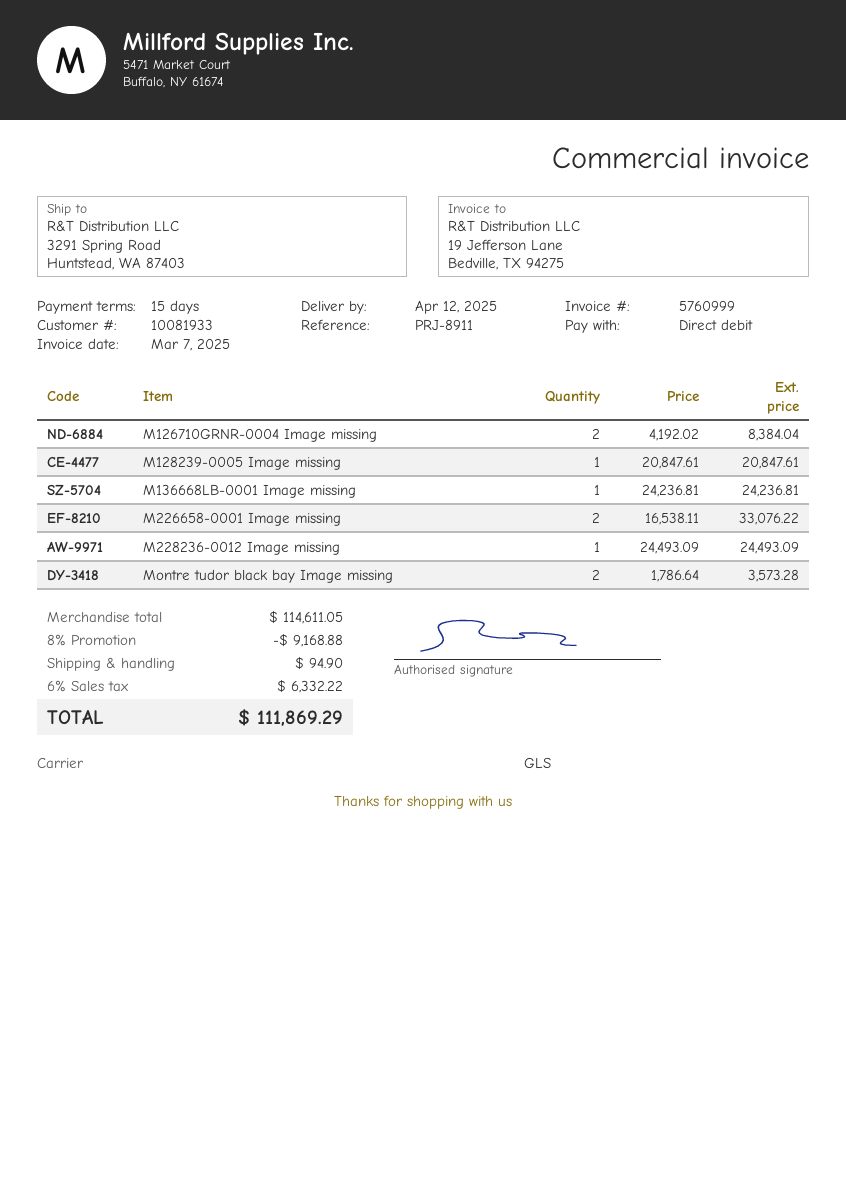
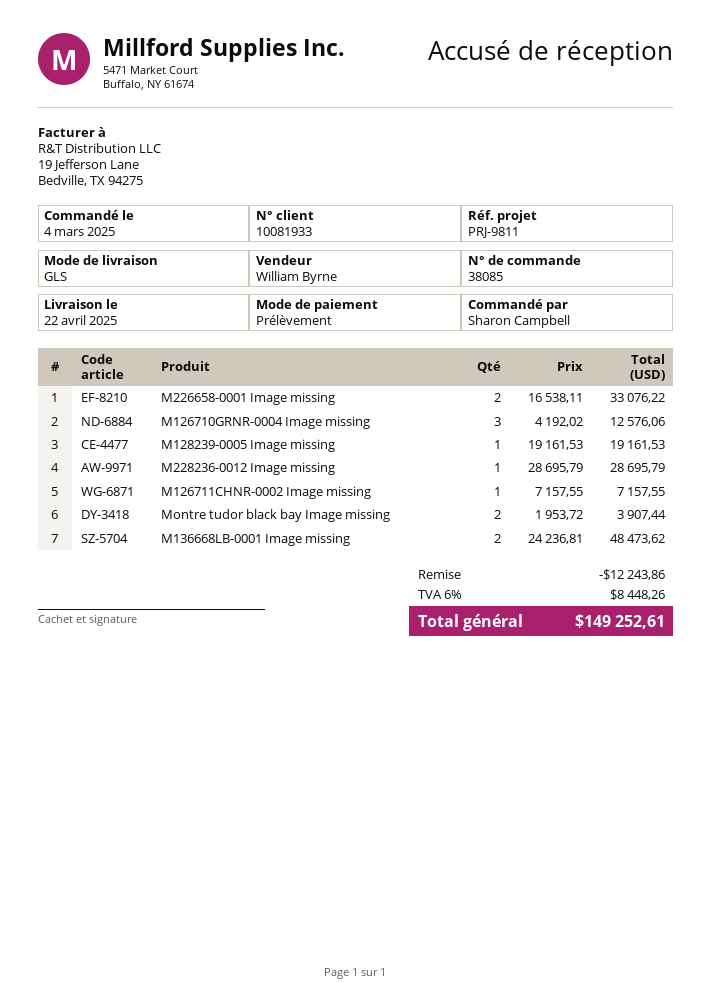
delivery date: 2025-04-12 -> 2025-04-22
reference: PRJ-8911 -> PRJ-9811
M126710GRNR-0004 Image missing: 2 x 4192.02 = 8384.04 -> 3 x 4192.02 = 12576.06
M128239-0005 Image missing: 1 x 20847.61 = 20847.61 -> 1 x 19161.53 = 19161.53
M136668LB-0001 Image missing: 1 x 24236.81 = 24236.81 -> 2 x 24236.81 = 48473.62
M228236-0012 Image missing: 1 x 24493.09 = 24493.09 -> 1 x 28695.79 = 28695.79
Montre tudor black bay Image missing: 2 x 1786.64 = 3573.28 -> 2 x 1953.72 = 3907.44
M126711CHNR-0002 Image missing: none -> 1 x 7157.55 = 7157.55
discount: 9168.88 -> 12243.86
shipping: 94.90 -> none
tax: 6% = 6332.22 -> 6% = 8448.26
total: 111869.29 -> 149252.61

